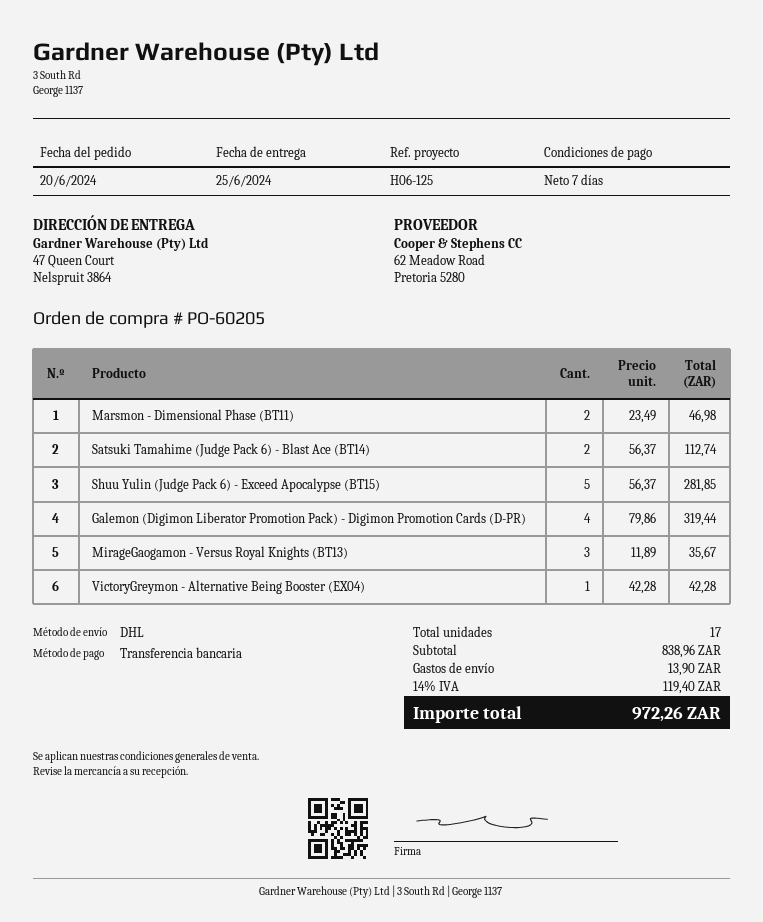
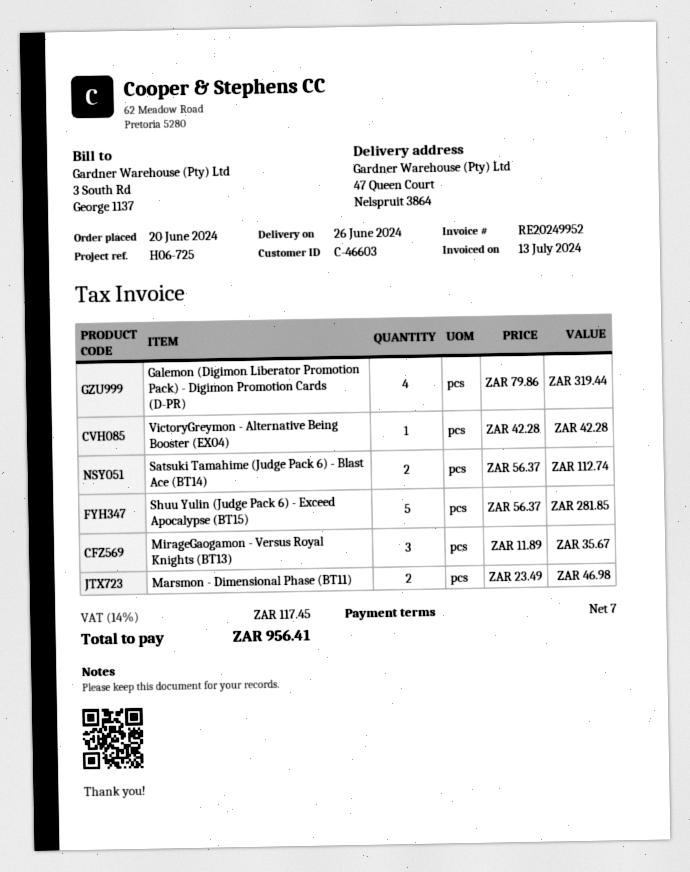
delivery date: 2024-06-25 -> 2024-06-26
reference: H06-125 -> H06-725
shipping: 13.90 -> none
tax: 14% = 119.40 -> 14% = 117.45
total: 972.26 -> 956.41

